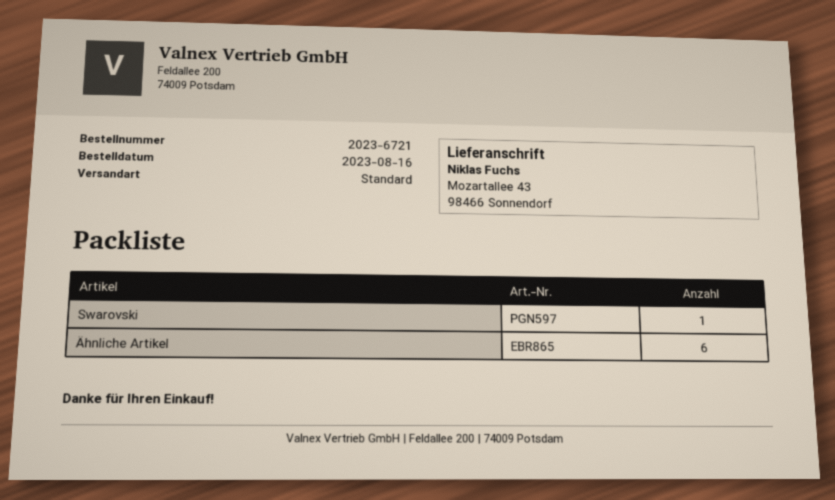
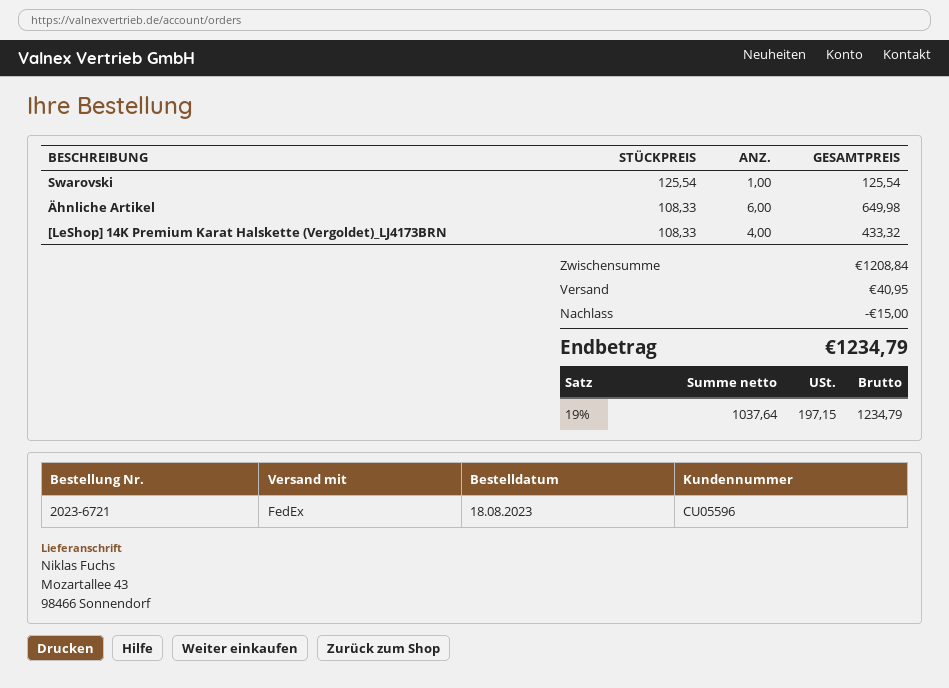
order date: 2023-08-16 -> 2023-08-18
shipping method: standard -> FedEx
[LeShop] 14K Premium Karat Halskette (Vergoldet)_LJ4173BRN: none -> 4

